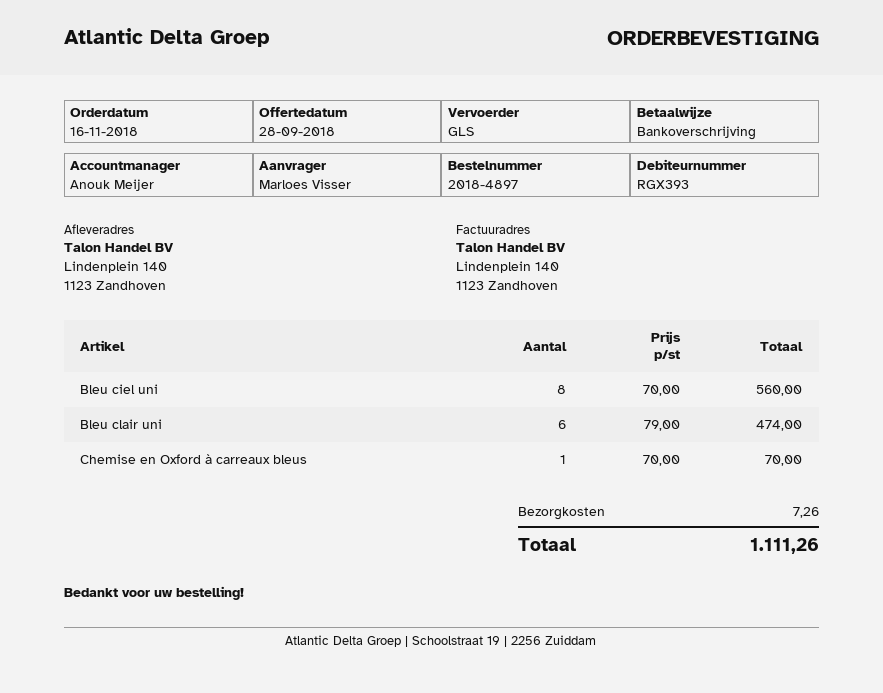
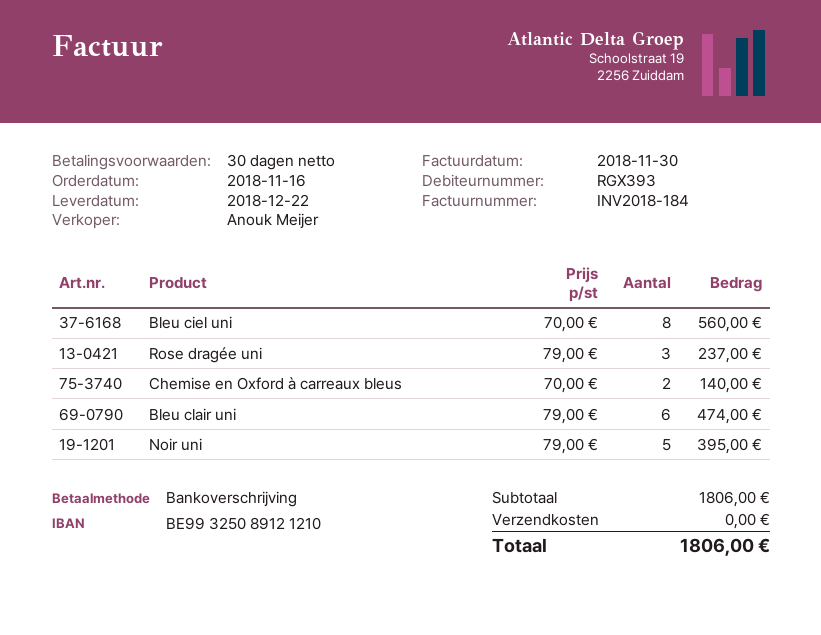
Chemise en Oxford à carreaux bleus: 1 x 70.00 = 70.00 -> 2 x 70.00 = 140.00
Rose dragée uni: none -> 3 x 79.00 = 237.00
Noir uni: none -> 5 x 79.00 = 395.00
shipping: 7.26 -> 0.00
total: 1111.26 -> 1806.00

